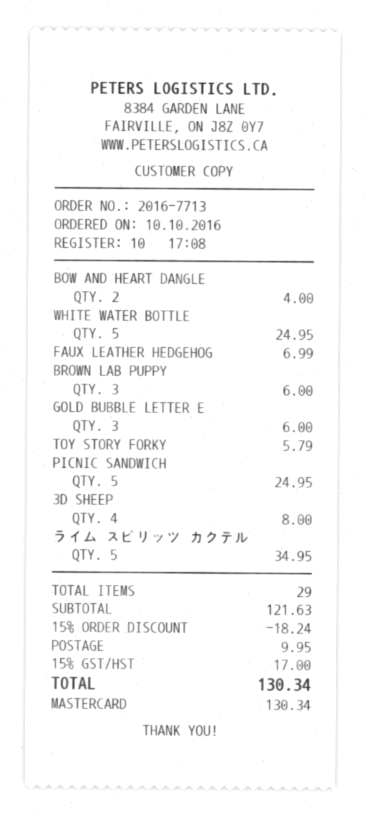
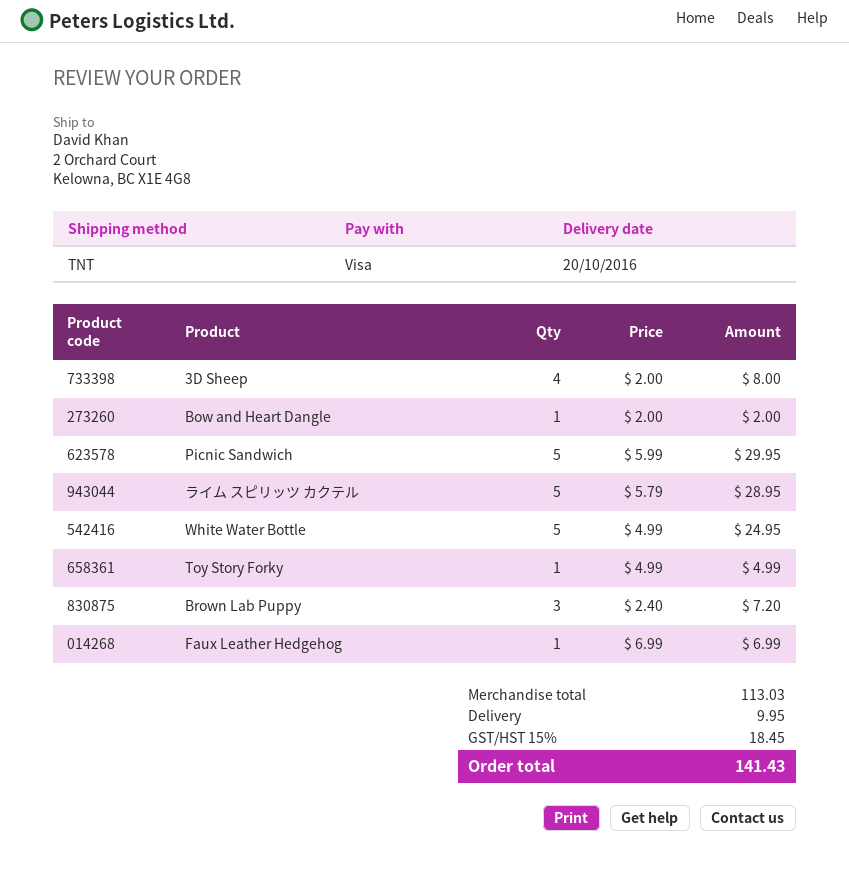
payment method: Mastercard -> Visa
BOW AND HEART DANGLE: 2 for 4.00 -> 1 for 2.00
BROWN LAB PUPPY: 3 for 6.00 -> 3 for 7.20
GOLD BUBBLE LETTER E: 3 for 6.00 -> none
TOY STORY FORKY: 1 for 5.79 -> 1 for 4.99
PICNIC SANDWICH: 5 for 24.95 -> 5 for 29.95
ライム スピリッツ カクテル: 5 for 34.95 -> 5 for 28.95
subtotal: 121.63 -> 113.03
discount: 15% = 18.24 -> none
tax: 15% = 17.00 -> 15% = 18.45
total: 130.34 -> 141.43

